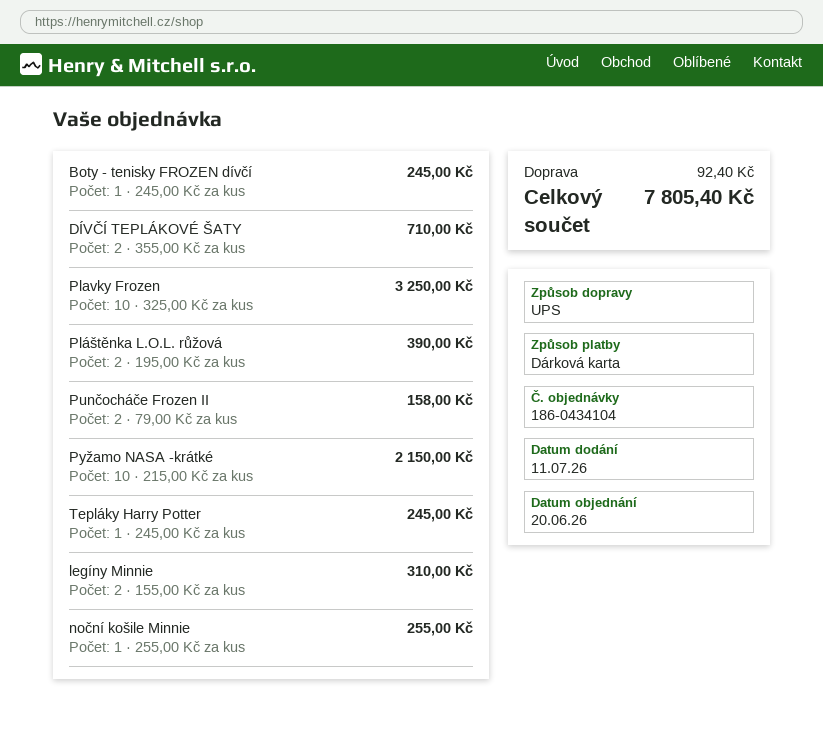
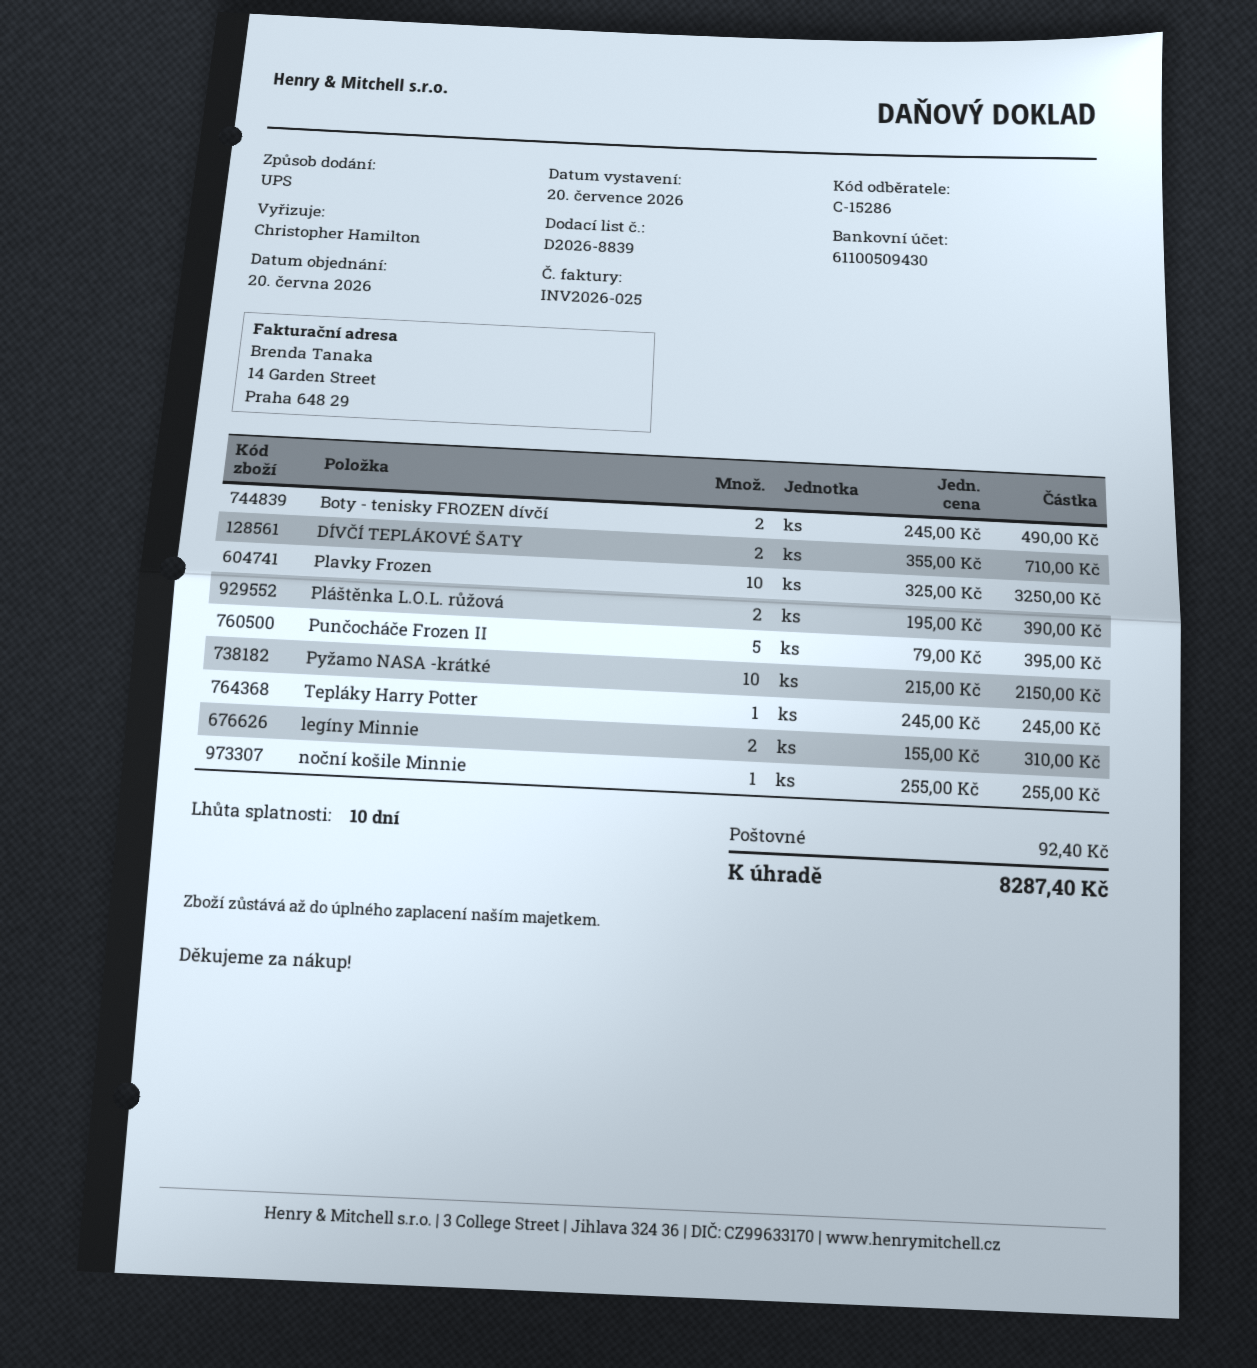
Boty - tenisky FROZEN dívčí: 1 x 245.00 = 245.00 -> 2 x 245.00 = 490.00
Punčocháče Frozen II: 2 x 79.00 = 158.00 -> 5 x 79.00 = 395.00
total: 7805.40 -> 8287.40

